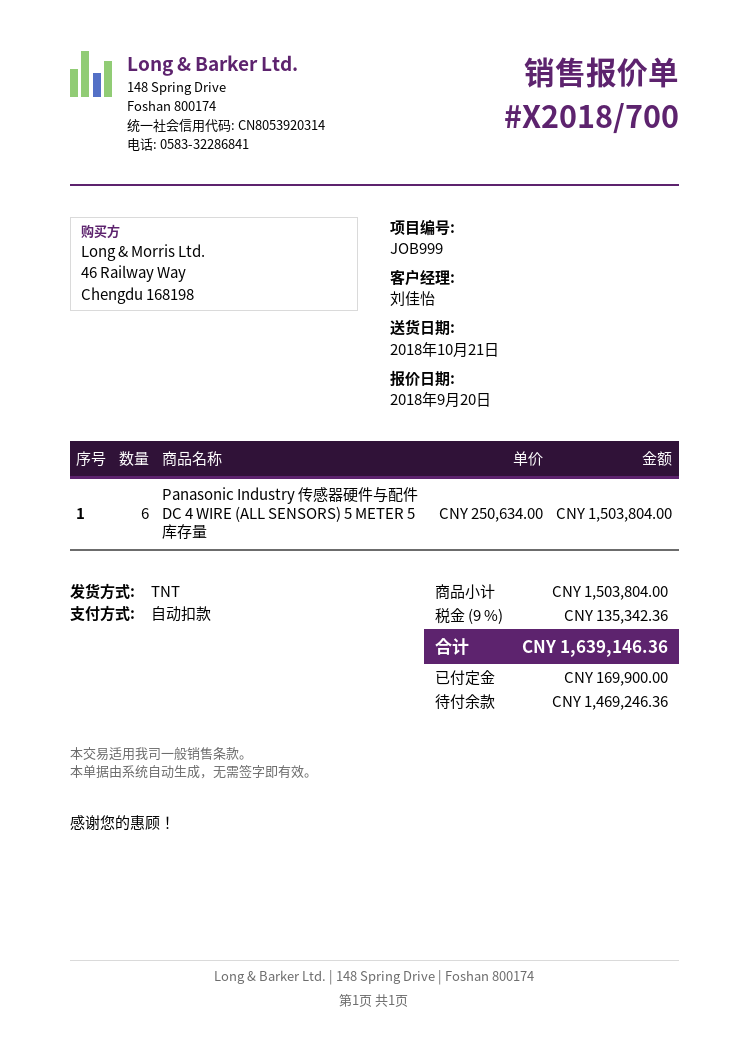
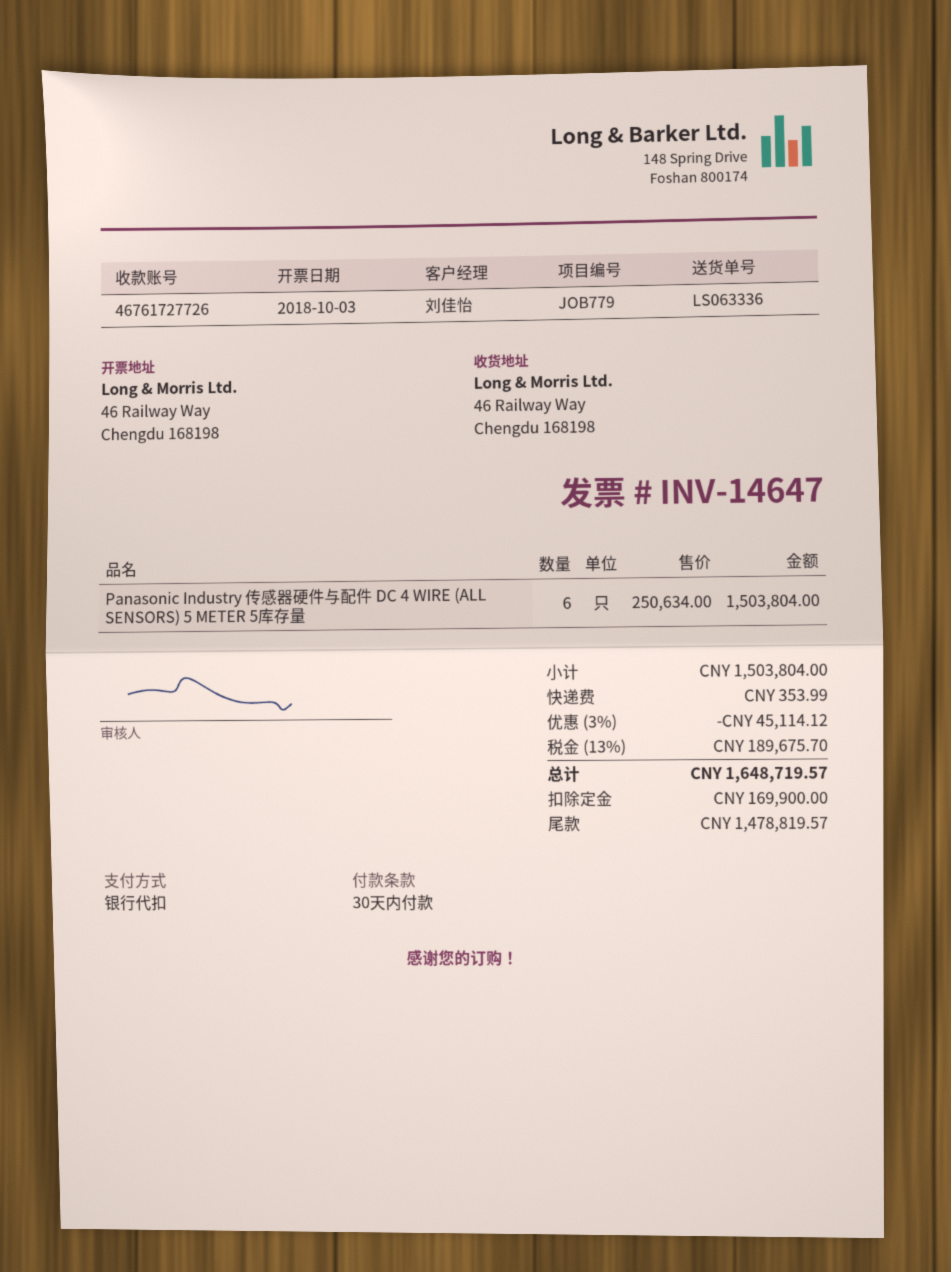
reference: JOB999 -> JOB779
discount: none -> 3% = 45114.12
shipping: none -> 353.99
tax: 9% = 135342.36 -> 13% = 189675.70
total: 1639146.36 -> 1648719.57
balance: 1469246.36 -> 1478819.57

